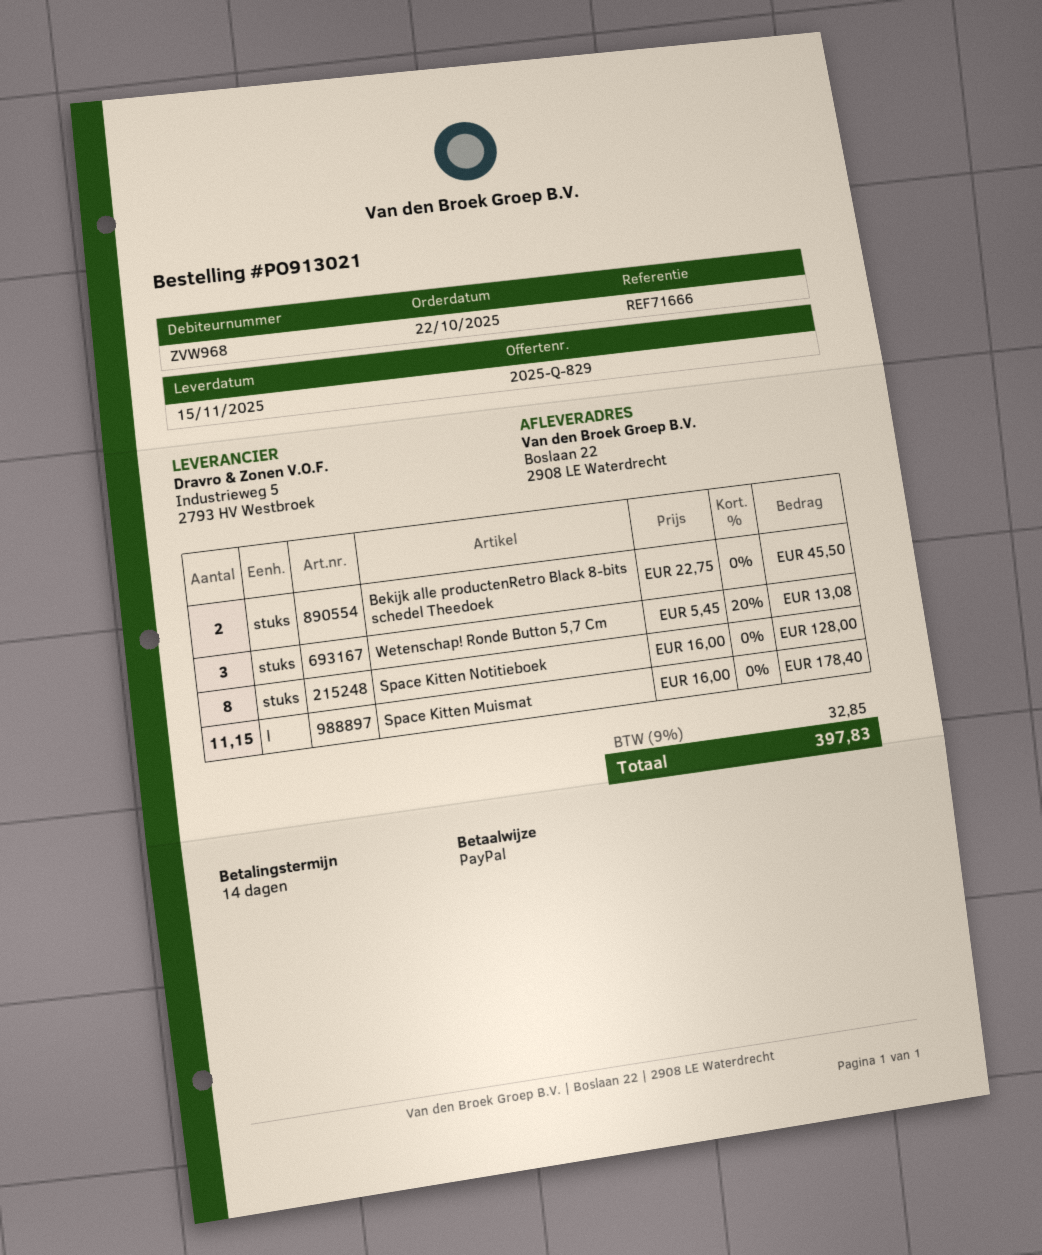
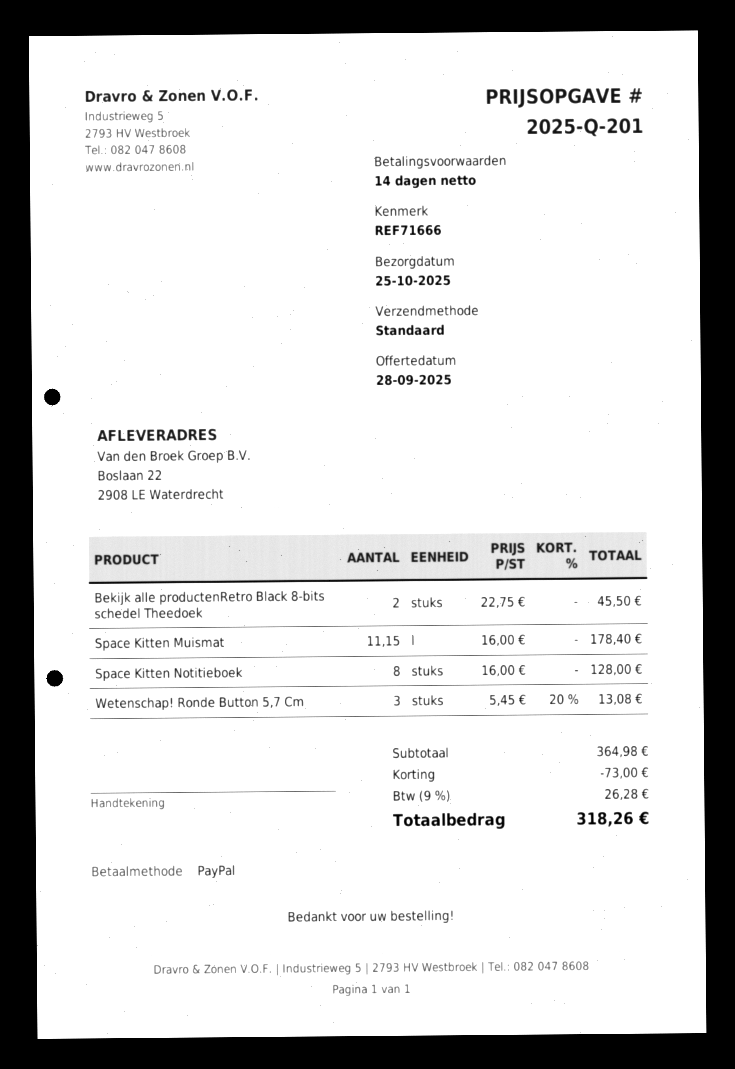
quote number: 2025-Q-829 -> 2025-Q-201
delivery date: 2025-11-15 -> 2025-10-25
discount: none -> 73.00
tax: 9% = 32.85 -> 9% = 26.28
total: 397.83 -> 318.26

